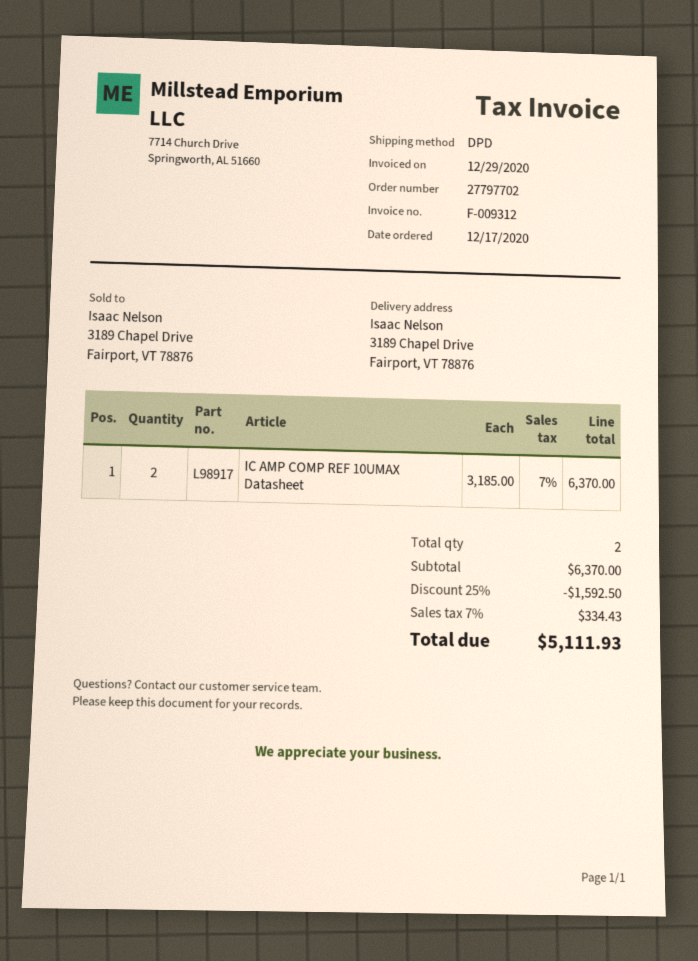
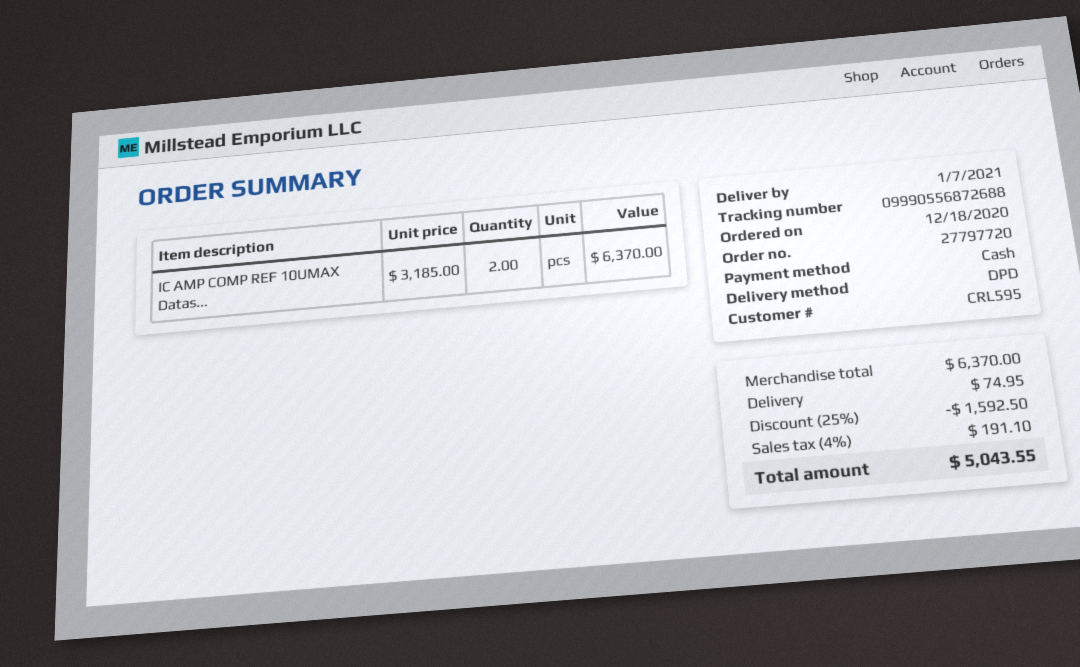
order number: 27797702 -> 27797720
order date: 2020-12-17 -> 2020-12-18
shipping: none -> 74.95
tax: 7% = 334.43 -> 4% = 191.10
total: 5111.93 -> 5043.55

